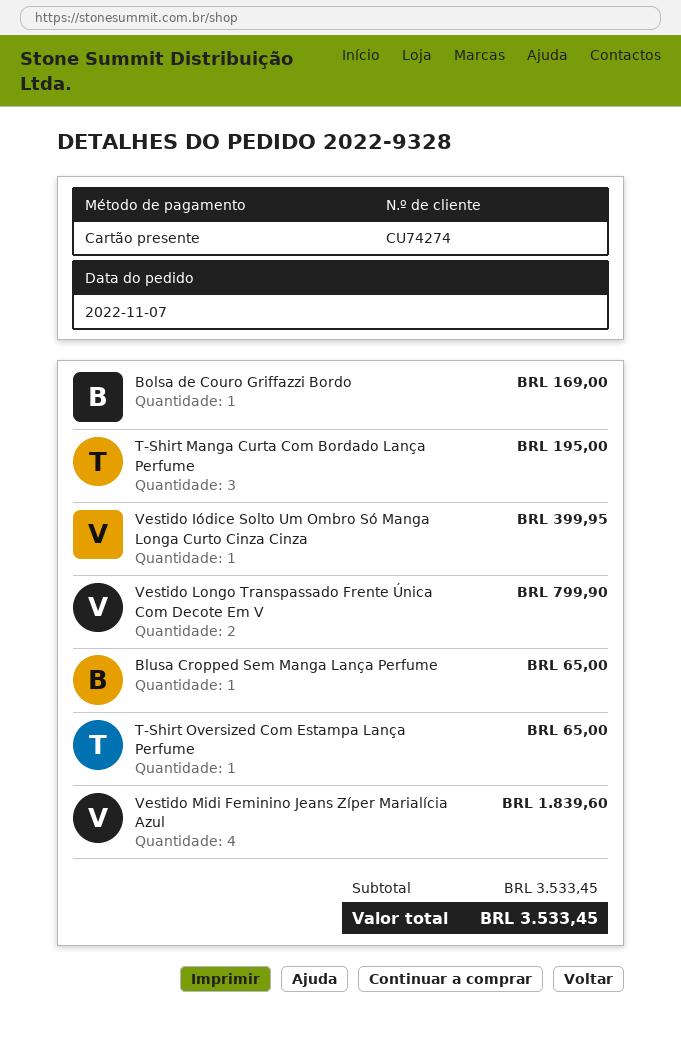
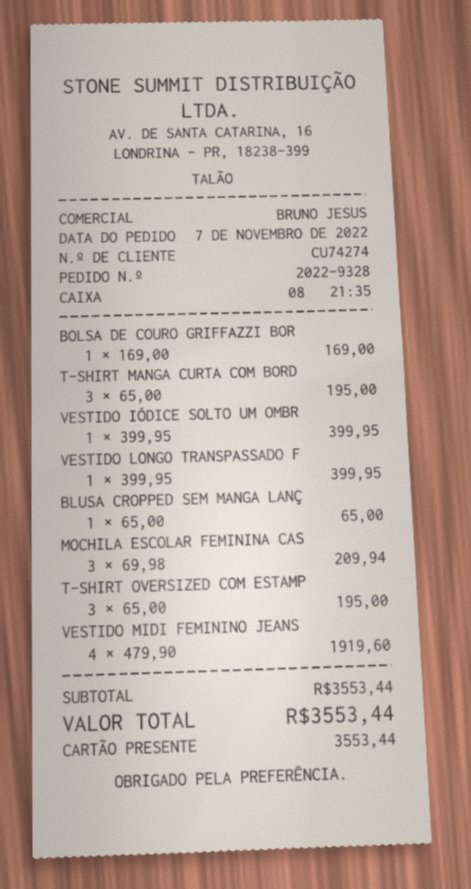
Vestido Longo Transpassado Frente Única Com Decote Em V: 2 for 799.90 -> 1 for 399.95
T-Shirt Oversized Com Estampa Lança Perfume: 1 for 65.00 -> 3 for 195.00
Vestido Midi Feminino Jeans Zíper Marialícia Azul: 4 for 1839.60 -> 4 for 1919.60
MOCHILA ESCOLAR FEMININA CAS: none -> 3 for 209.94
subtotal: 3533.45 -> 3553.44
total: 3533.45 -> 3553.44

